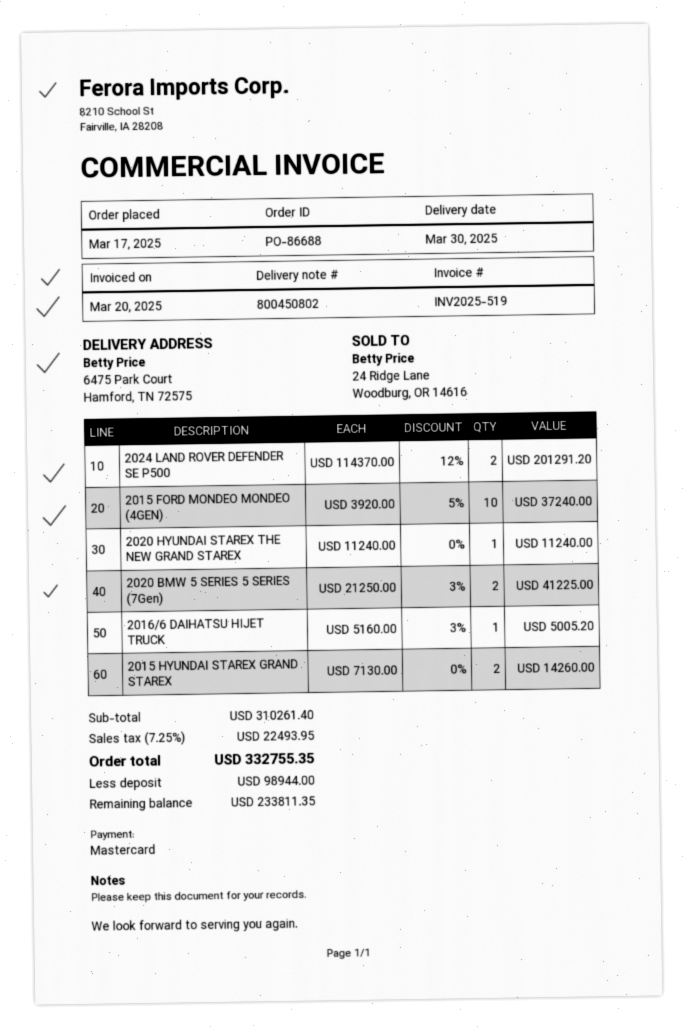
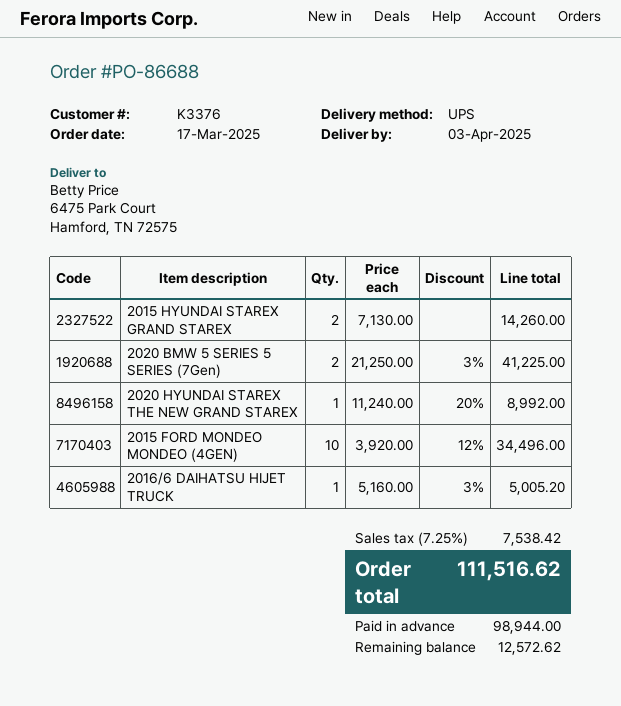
delivery date: 2025-03-30 -> 2025-04-03
2024 LAND ROVER DEFENDER SE P500: 2 x 114370.00 - 12% = 201291.20 -> none
2015 FORD MONDEO MONDEO (4GEN): 10 x 3920.00 - 5% = 37240.00 -> 10 x 3920.00 - 12% = 34496.00
2020 HYUNDAI STAREX THE NEW GRAND STAREX: 1 x 11240.00 = 11240.00 -> 1 x 11240.00 - 20% = 8992.00
tax: 7.25% = 22493.95 -> 7.25% = 7538.42
total: 332755.35 -> 111516.62
balance: 233811.35 -> 12572.62

